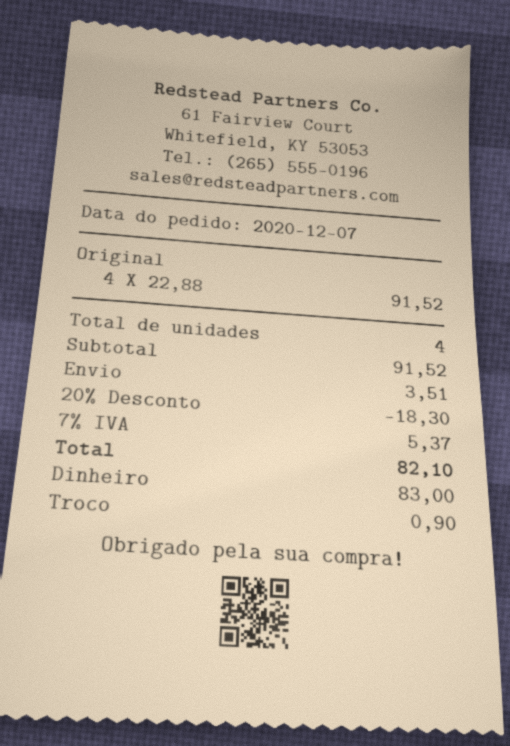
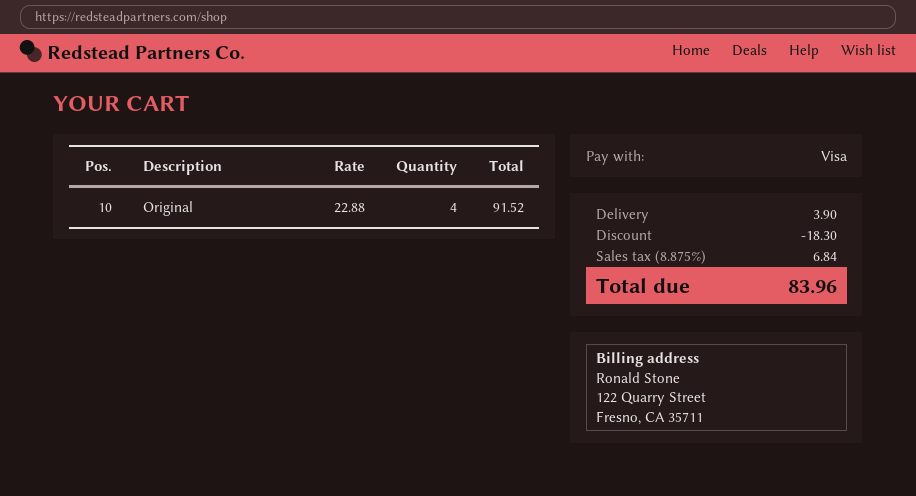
payment method: cash -> Visa
shipping: 3.51 -> 3.90
tax: 7% = 5.37 -> 8.875% = 6.84
total: 82.10 -> 83.96

